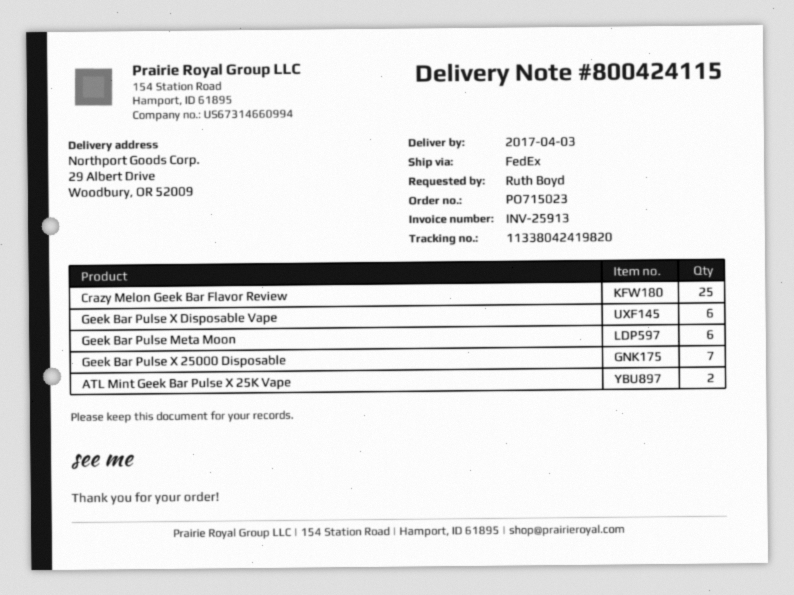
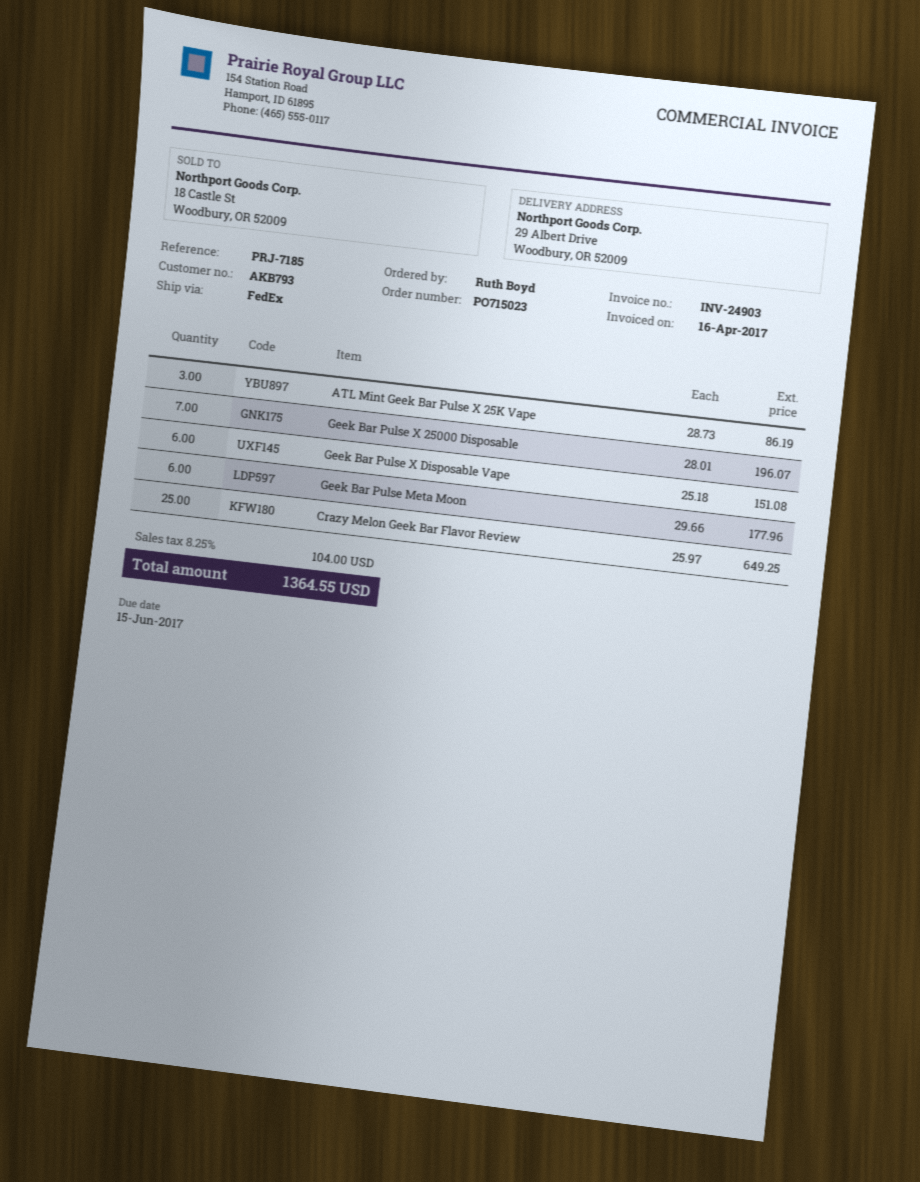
invoice number: INV-25913 -> INV-24903
ATL Mint Geek Bar Pulse X 25K Vape: 2 -> 3

